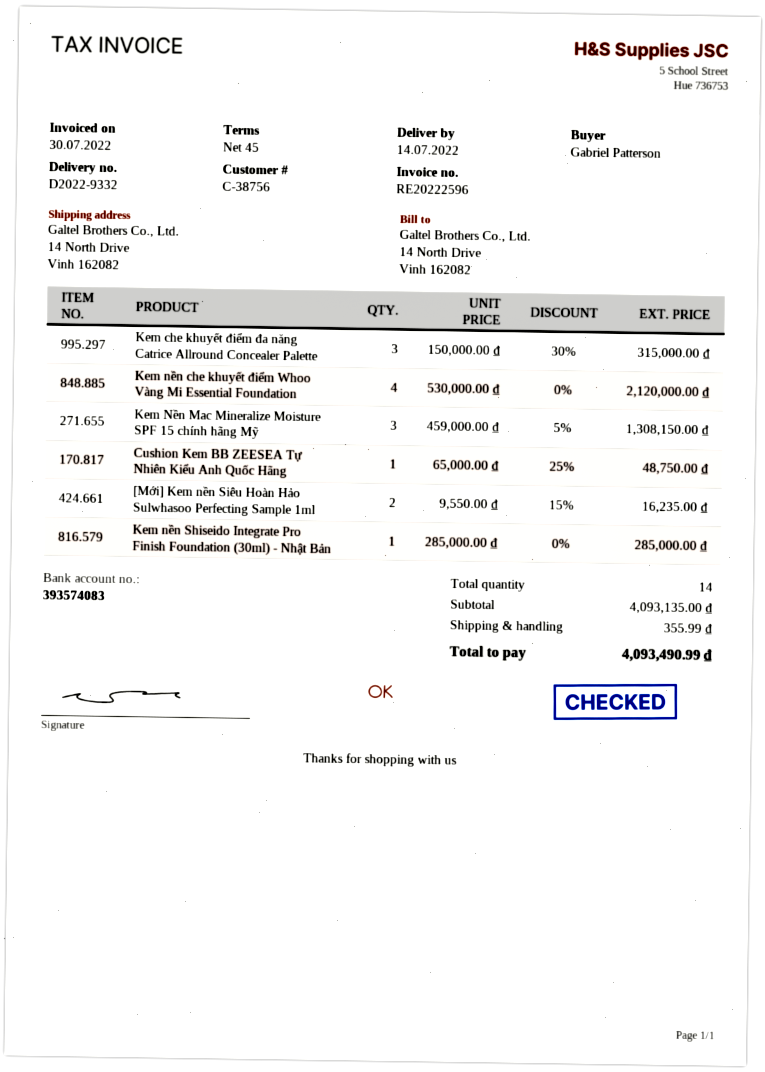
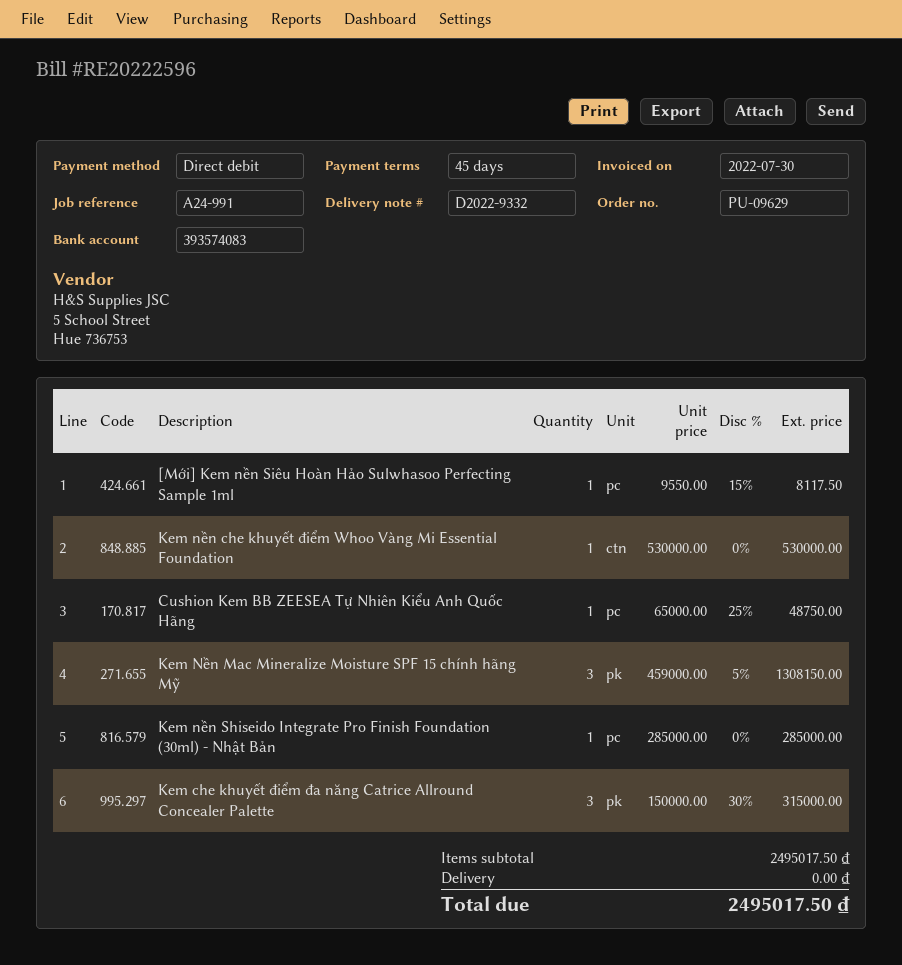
Kem nền che khuyết điểm Whoo Vàng Mi Essential Foundation: 4 x 530000.00 = 2120000.00 -> 1 x 530000.00 = 530000.00
[Mới] Kem nền Siêu Hoàn Hảo Sulwhasoo Perfecting Sample 1ml: 2 x 9550.00 - 15% = 16235.00 -> 1 x 9550.00 - 15% = 8117.50
subtotal: 4093135.00 -> 2495017.50
shipping: 355.99 -> 0.00
total: 4093490.99 -> 2495017.50

